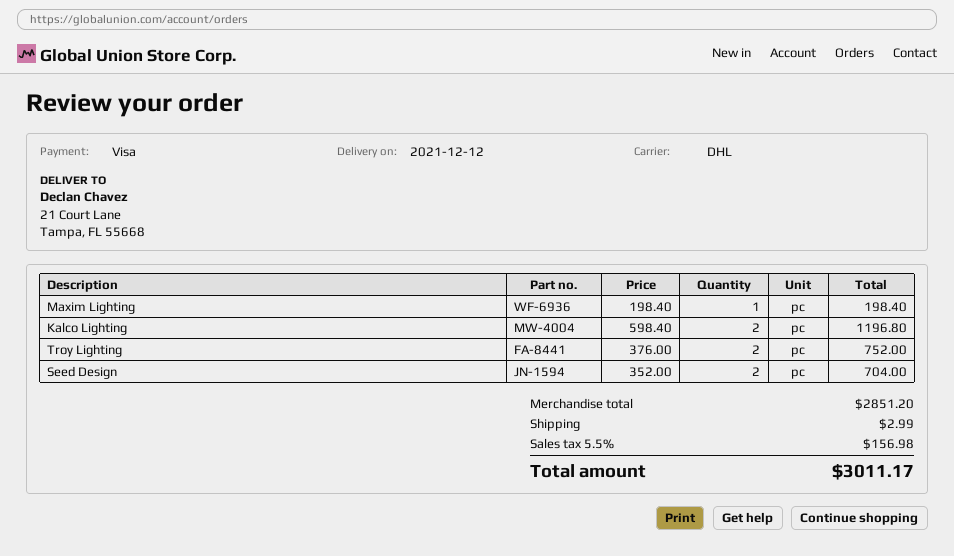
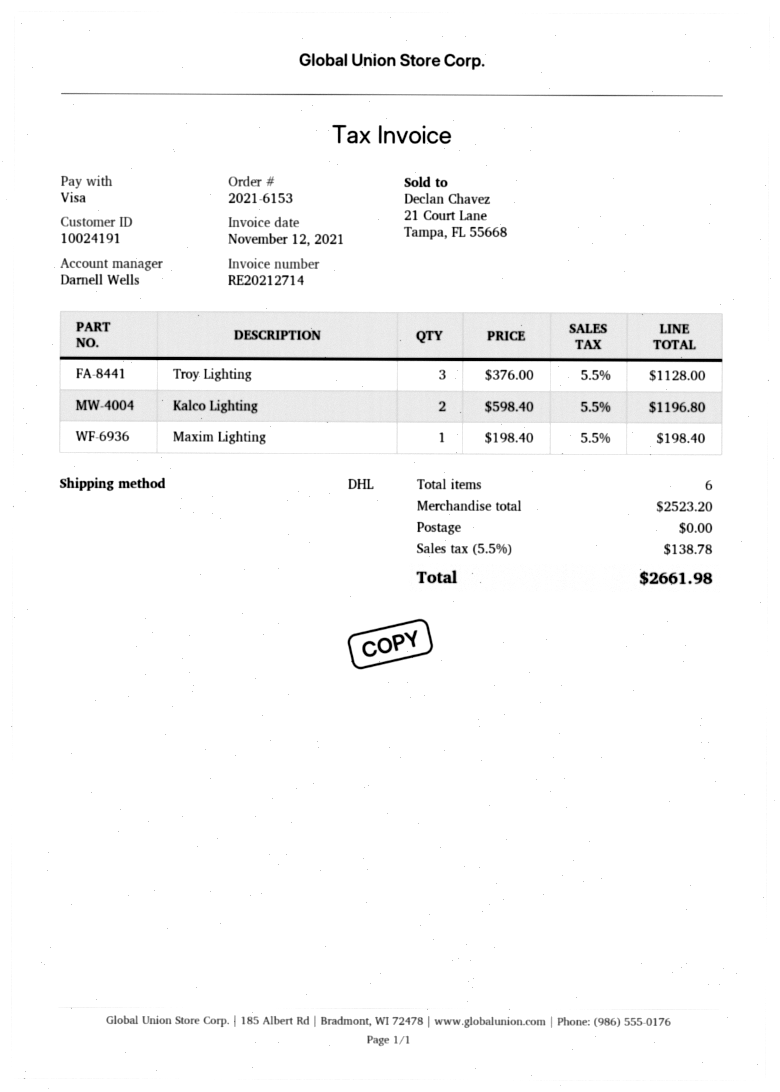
Troy Lighting: 2 x 376.00 = 752.00 -> 3 x 376.00 = 1128.00
Seed Design: 2 x 352.00 = 704.00 -> none
subtotal: 2851.20 -> 2523.20
shipping: 2.99 -> 0.00
tax: 5.5% = 156.98 -> 5.5% = 138.78
total: 3011.17 -> 2661.98

